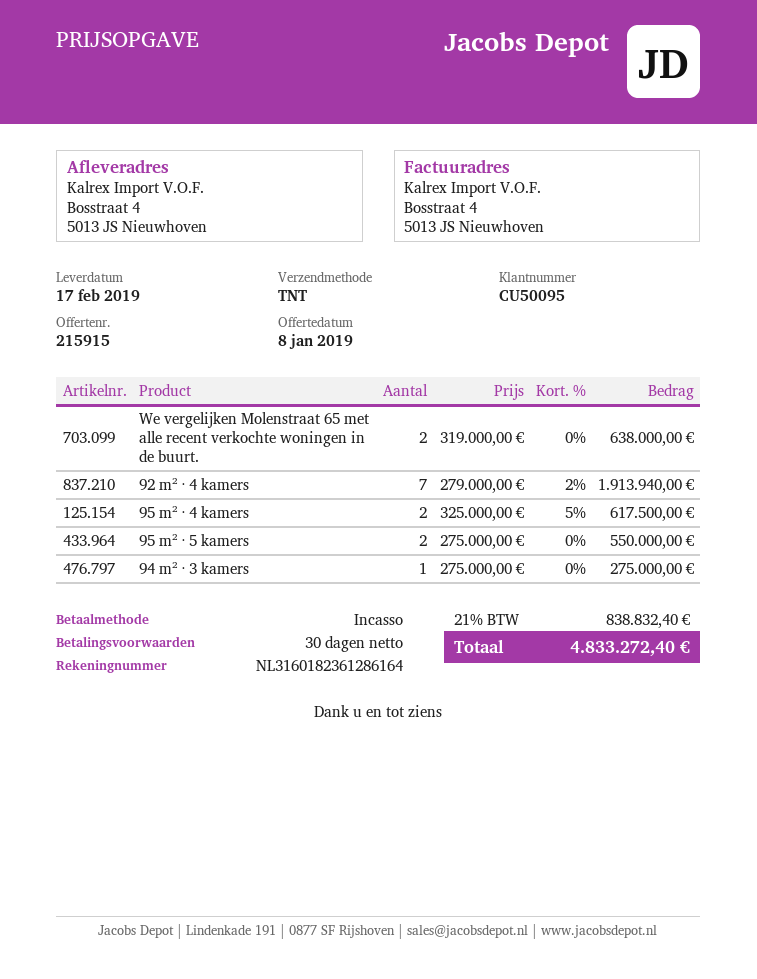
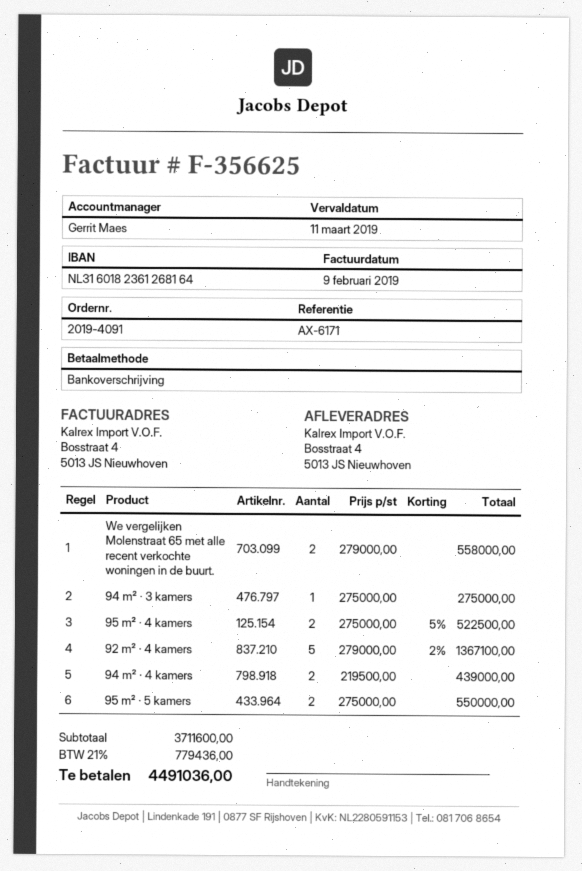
payment method: direct debit -> bank transfer
bank account: NL3160182361286164 -> NL3160182361268164
We vergelijken Molenstraat 65 met alle recent verkochte woningen in de buurt.: 2 x 319000.00 = 638000.00 -> 2 x 279000.00 = 558000.00
92 m² · 4 kamers: 7 x 279000.00 - 2% = 1913940.00 -> 5 x 279000.00 - 2% = 1367100.00
95 m² · 4 kamers: 2 x 325000.00 - 5% = 617500.00 -> 2 x 275000.00 - 5% = 522500.00
94 m² · 4 kamers: none -> 2 x 219500.00 = 439000.00
tax: 21% = 838832.40 -> 21% = 779436.00
total: 4833272.40 -> 4491036.00

